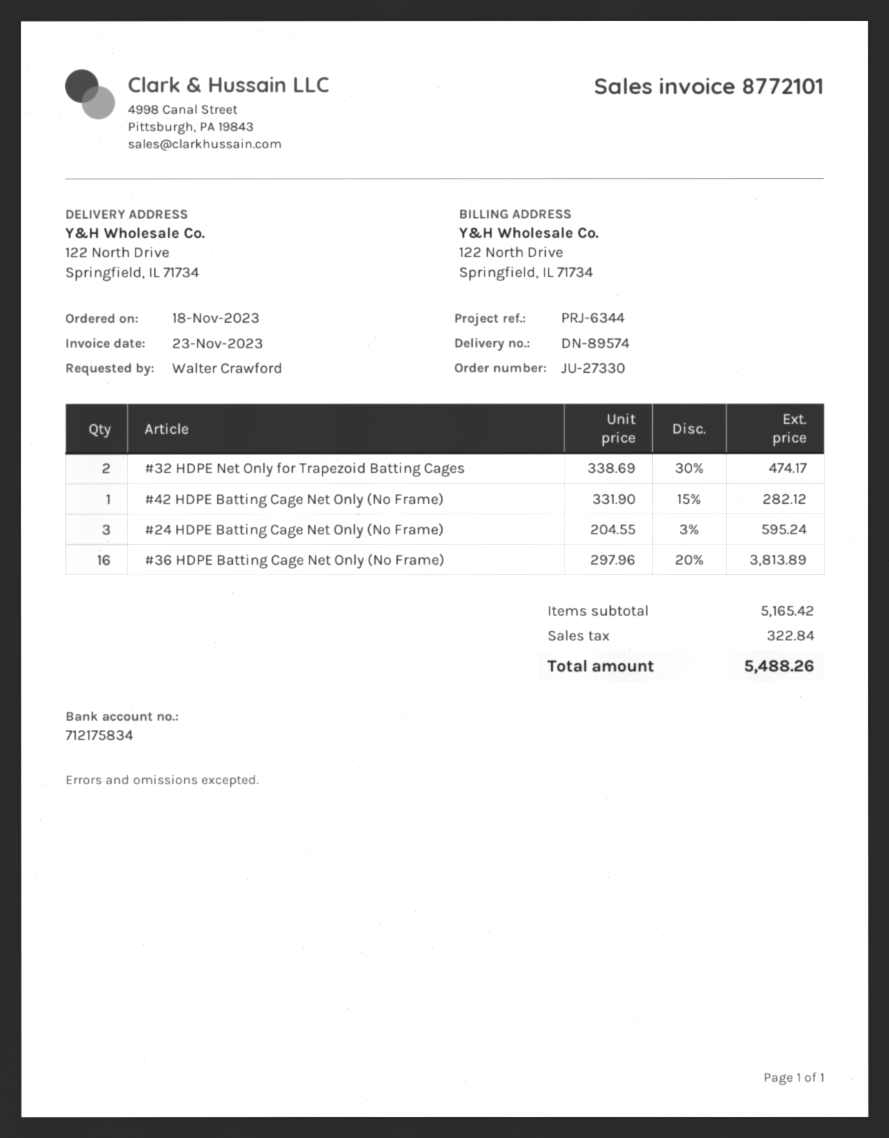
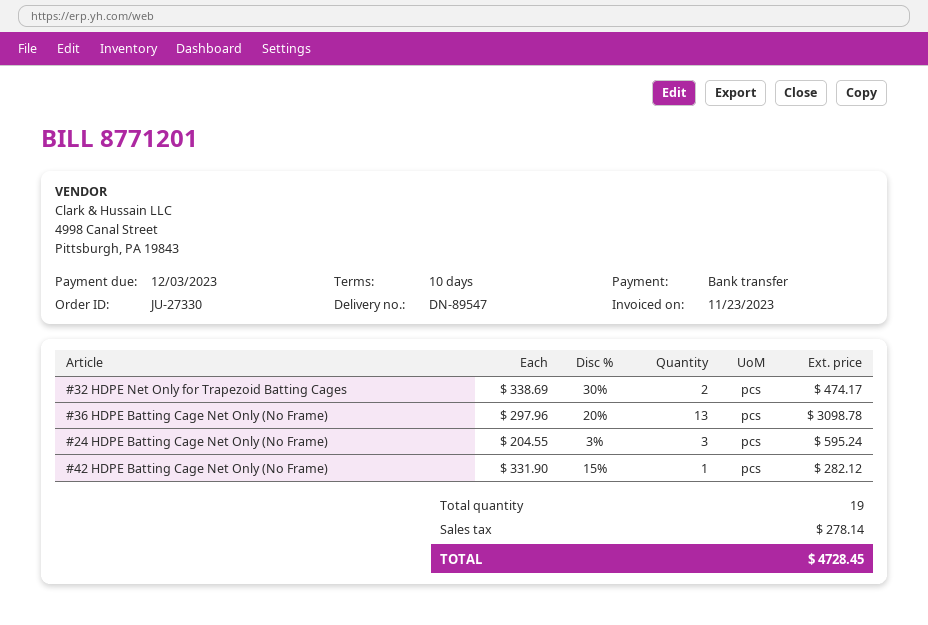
delivery note number: DN-89574 -> DN-89547
invoice number: 8772101 -> 8771201
#36 HDPE Batting Cage Net Only (No Frame): 16 x 297.96 - 20% = 3813.89 -> 13 x 297.96 - 20% = 3098.78
tax: 322.84 -> 278.14
total: 5488.26 -> 4728.45

